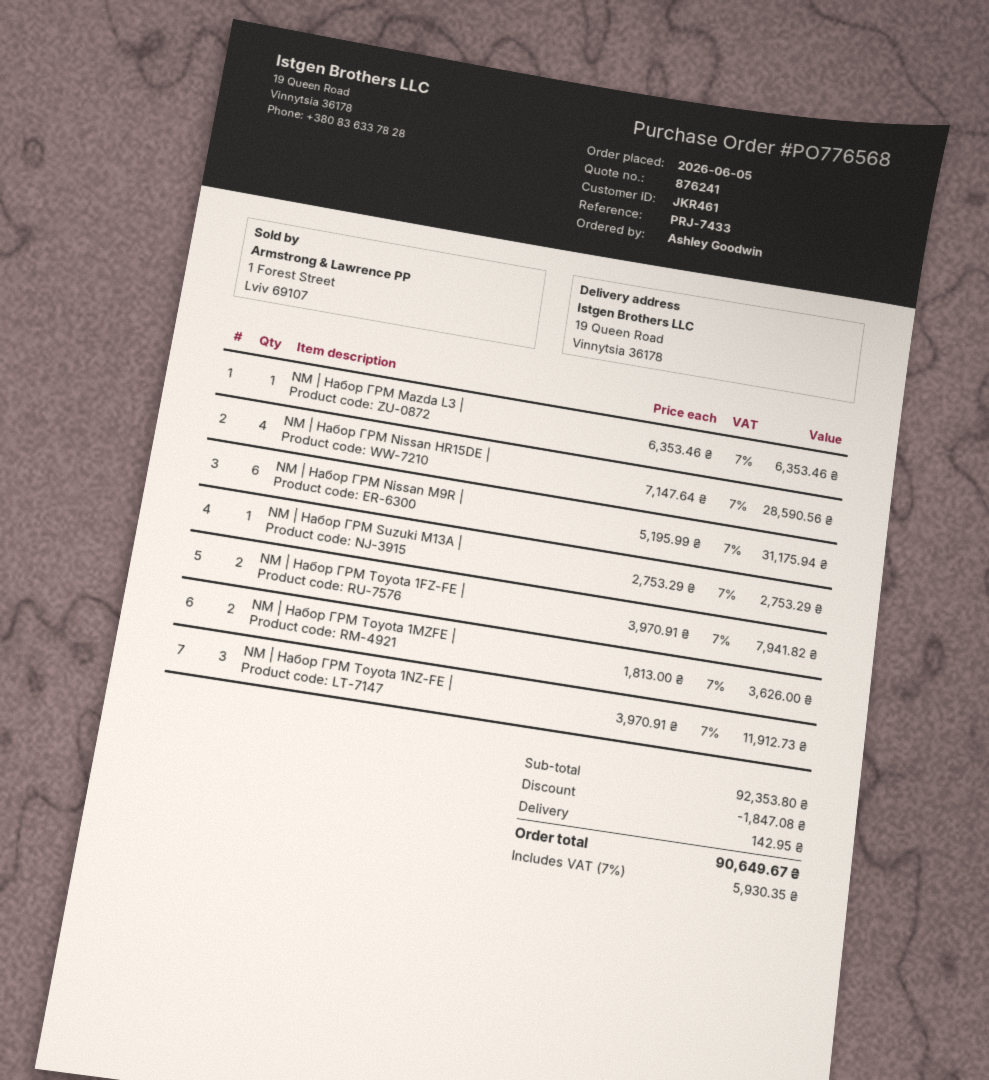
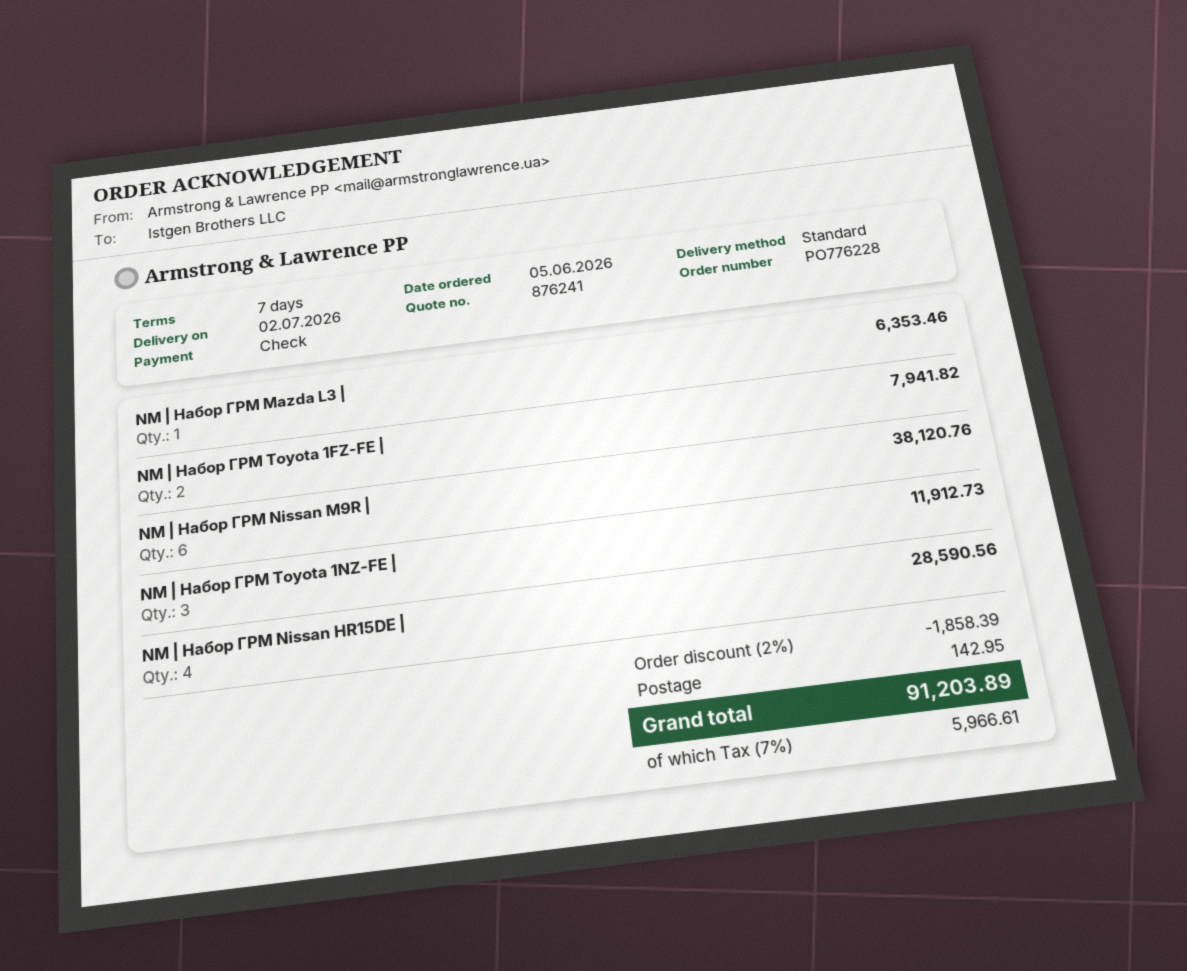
order number: PO776568 -> PO776228
NM | Набор ГРМ Nissan M9R |: 6 for 31175.94 -> 6 for 38120.76
NM | Набор ГРМ Suzuki M13A |: 1 for 2753.29 -> none
NM | Набор ГРМ Toyota 1MZFE |: 2 for 3626.00 -> none
discount: 1847.08 -> 1858.39
tax: 7% = 5930.35 -> 7% = 5966.61
total: 90649.67 -> 91203.89

